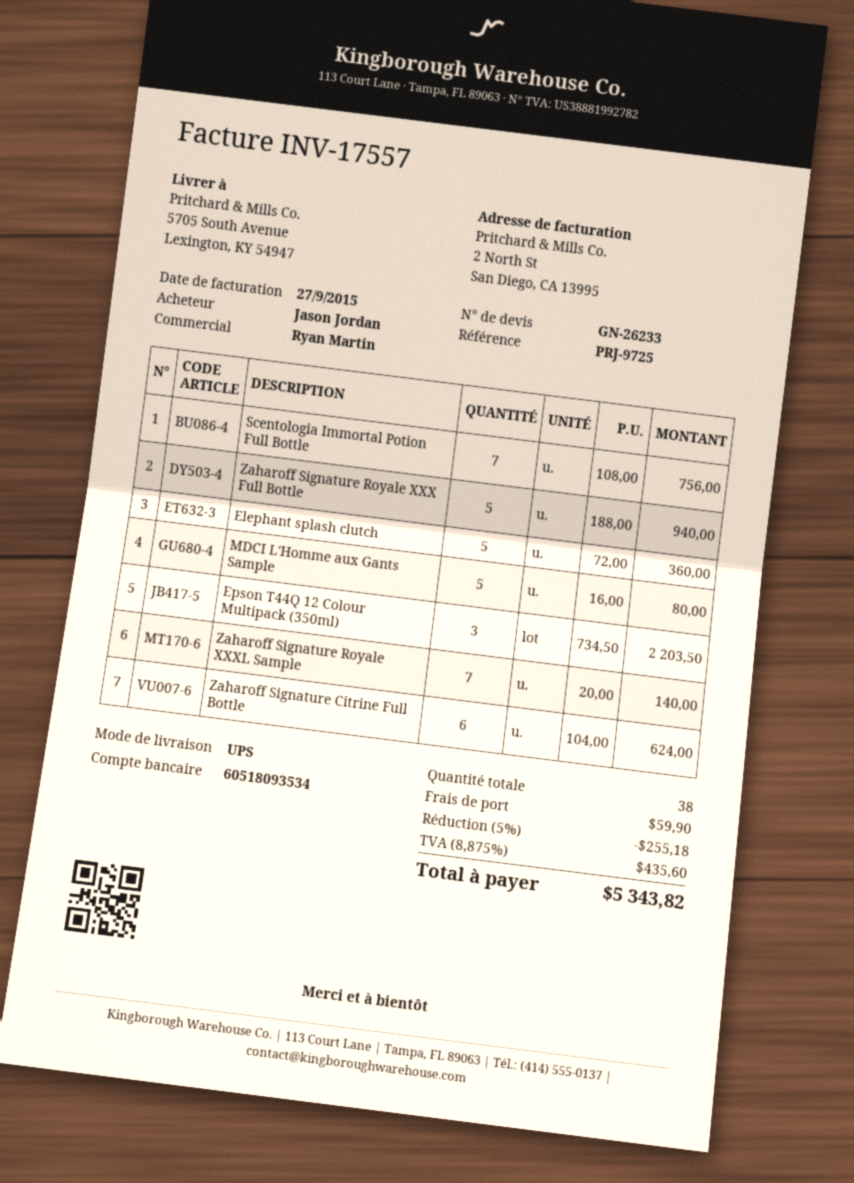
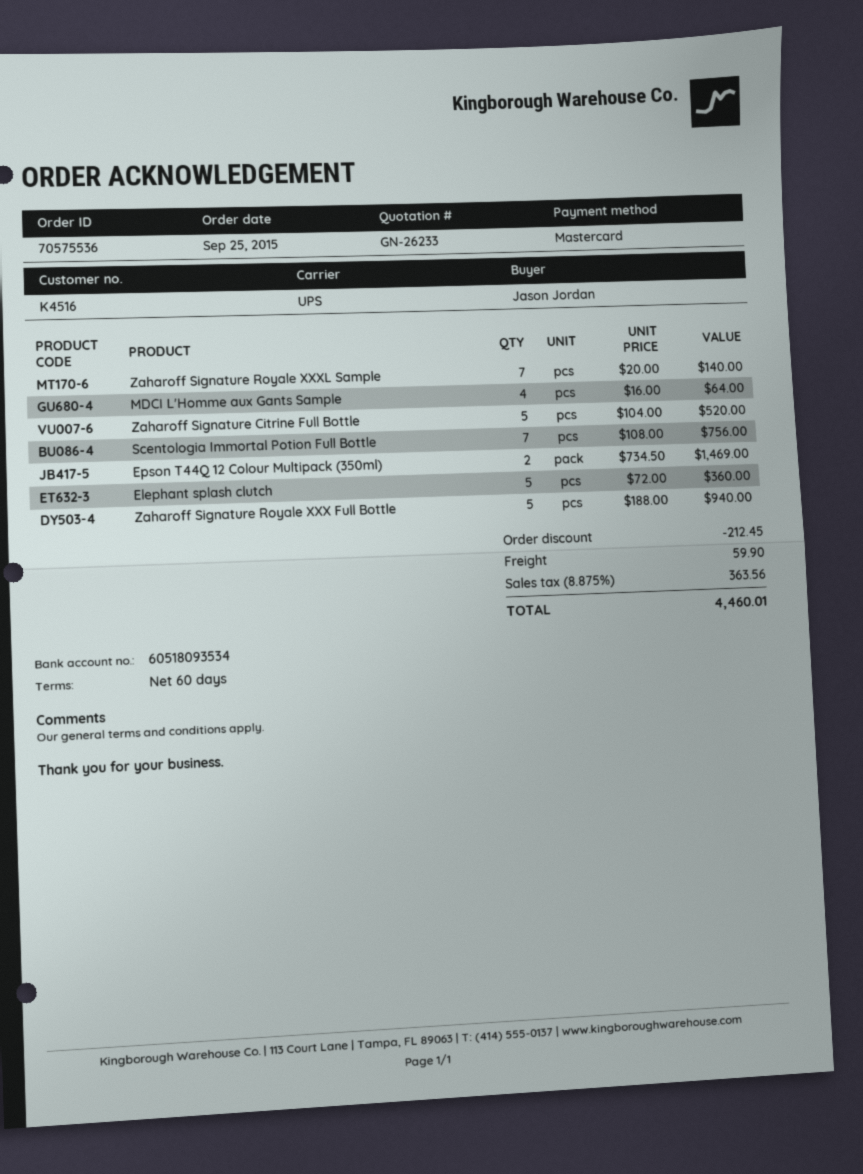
MDCI L'Homme aux Gants Sample: 5 x 16.00 = 80.00 -> 4 x 16.00 = 64.00
Epson T44Q 12 Colour Multipack (350ml): 3 x 734.50 = 2203.50 -> 2 x 734.50 = 1469.00
Zaharoff Signature Citrine Full Bottle: 6 x 104.00 = 624.00 -> 5 x 104.00 = 520.00
discount: 255.18 -> 212.45
tax: 8.875% = 435.60 -> 8.875% = 363.56
total: 5343.82 -> 4460.01

